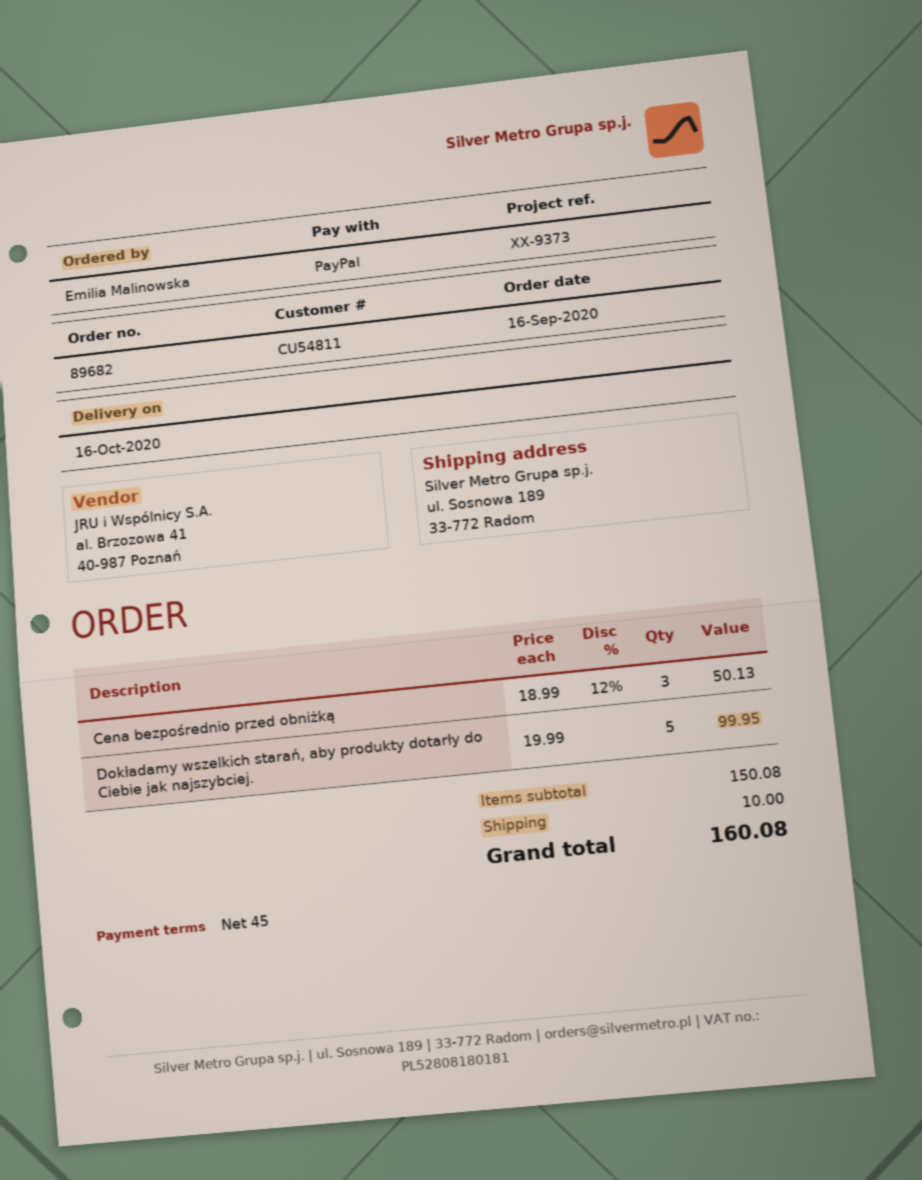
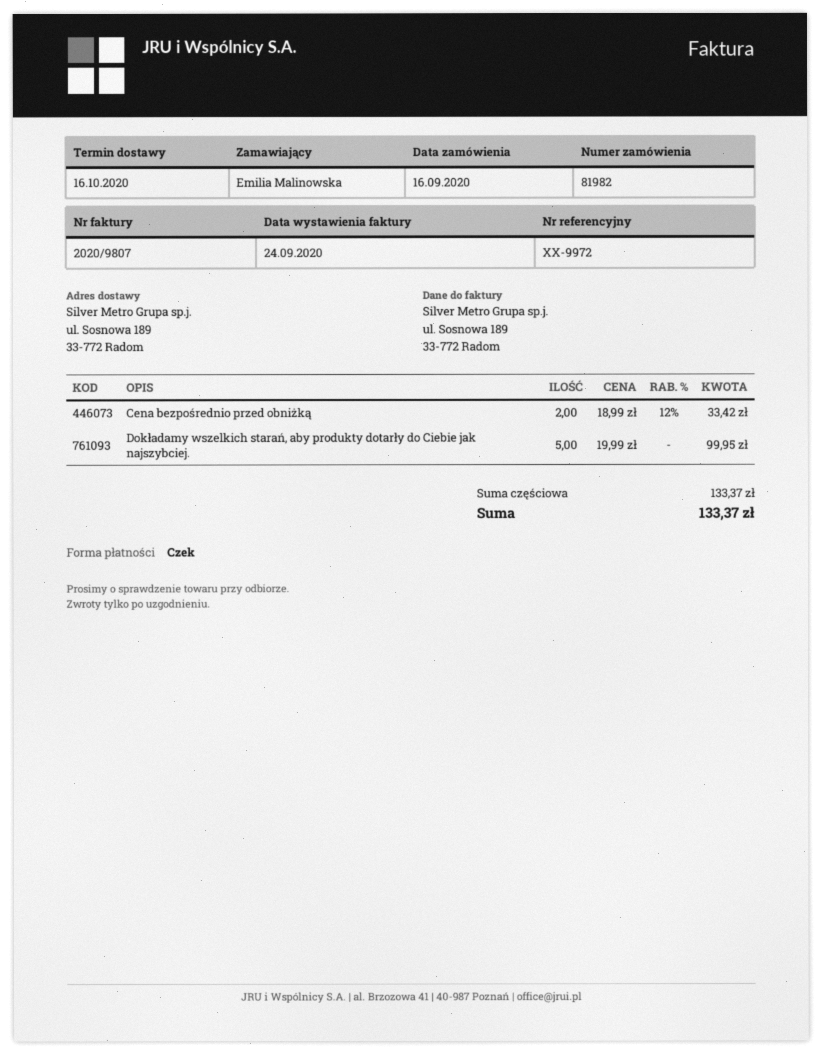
order number: 89682 -> 81982
reference: XX-9373 -> XX-9972
payment method: PayPal -> cheque
Cena bezpośrednio przed obniżką: 3 x 18.99 - 12% = 50.13 -> 2 x 18.99 - 12% = 33.42
subtotal: 150.08 -> 133.37
shipping: 10.00 -> none
total: 160.08 -> 133.37

